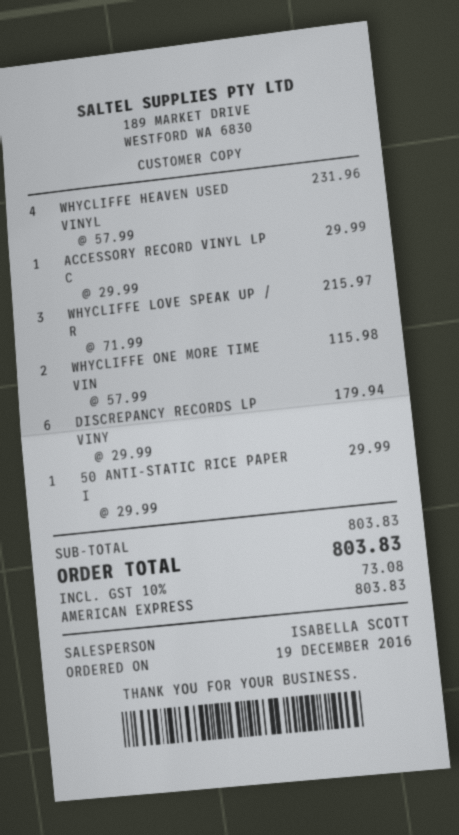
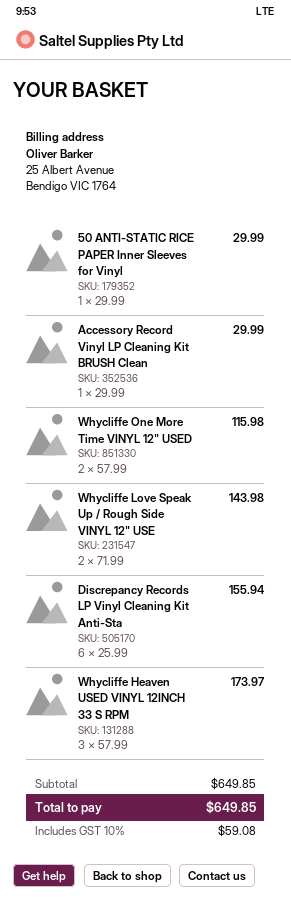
WHYCLIFFE HEAVEN USED VINYL: 4 x 57.99 = 231.96 -> 3 x 57.99 = 173.97
WHYCLIFFE LOVE SPEAK UP / R: 3 x 71.99 = 215.97 -> 2 x 71.99 = 143.98
DISCREPANCY RECORDS LP VINY: 6 x 29.99 = 179.94 -> 6 x 25.99 = 155.94
subtotal: 803.83 -> 649.85
tax: 10% = 73.08 -> 10% = 59.08
total: 803.83 -> 649.85

